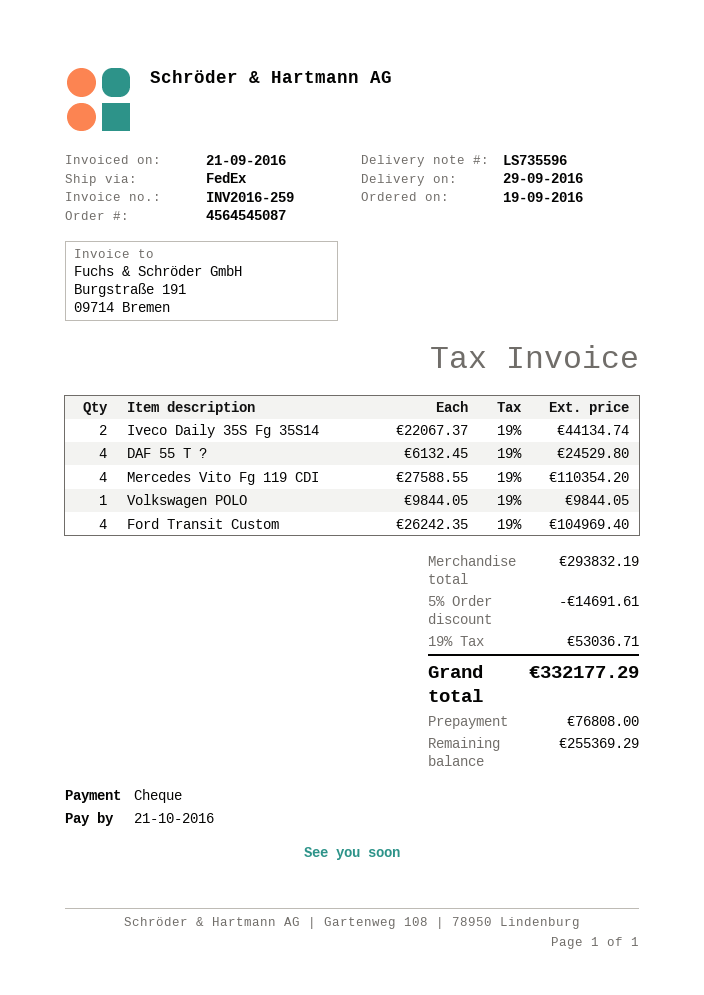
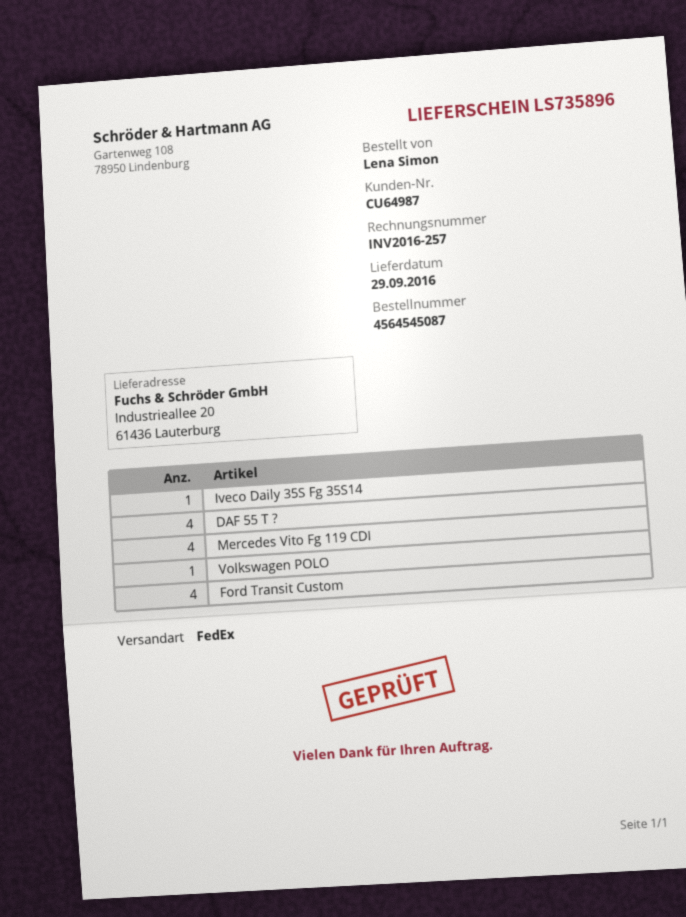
delivery note number: LS735596 -> LS735896
invoice number: INV2016-259 -> INV2016-257
Iveco Daily 35S Fg 35S14: 2 -> 1

